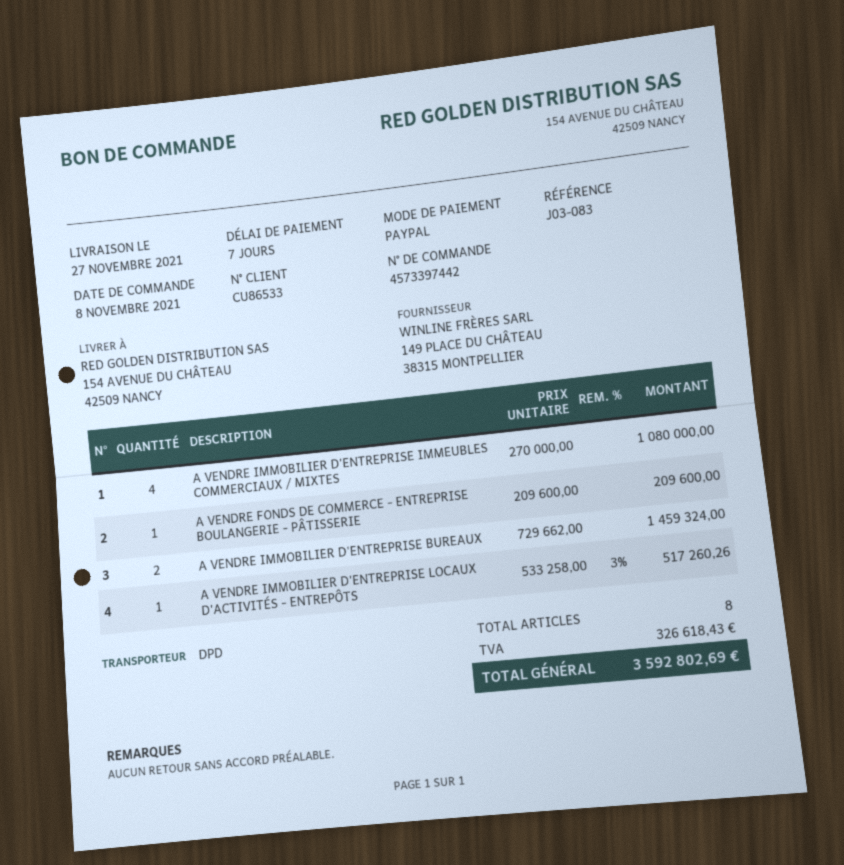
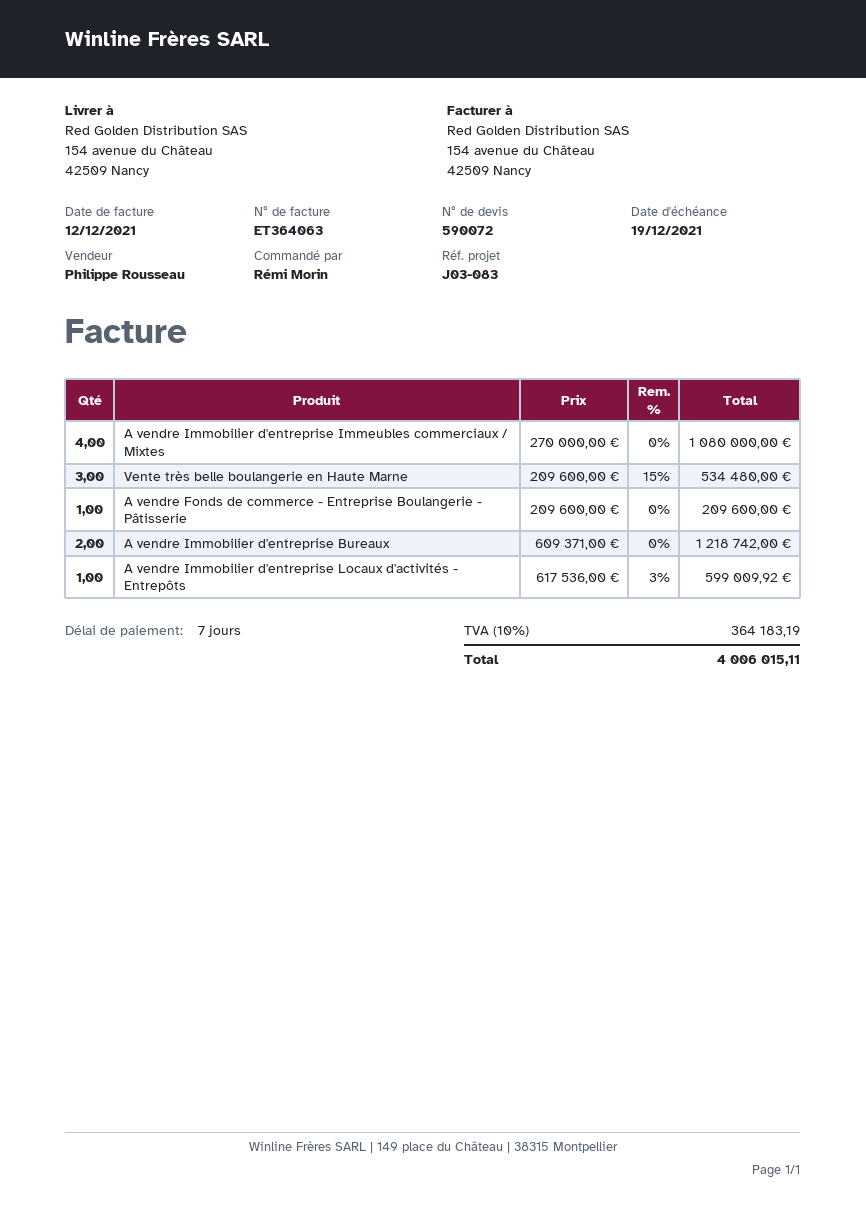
A VENDRE IMMOBILIER D'ENTREPRISE BUREAUX: 2 x 729662.00 = 1459324.00 -> 2 x 609371.00 = 1218742.00
A VENDRE IMMOBILIER D'ENTREPRISE LOCAUX D'ACTIVITÉS - ENTREPÔTS: 1 x 533258.00 - 3% = 517260.26 -> 1 x 617536.00 - 3% = 599009.92
Vente très belle boulangerie en Haute Marne: none -> 3 x 209600.00 - 15% = 534480.00
tax: 326618.43 -> 364183.19
total: 3592802.69 -> 4006015.11

